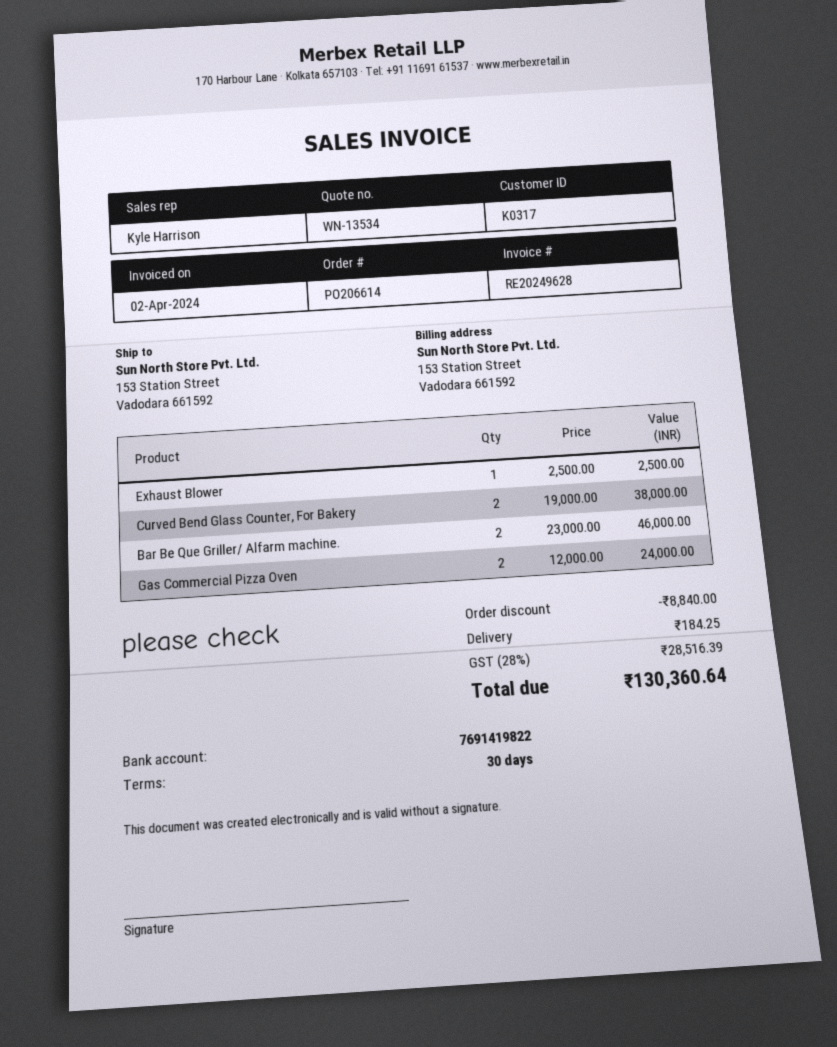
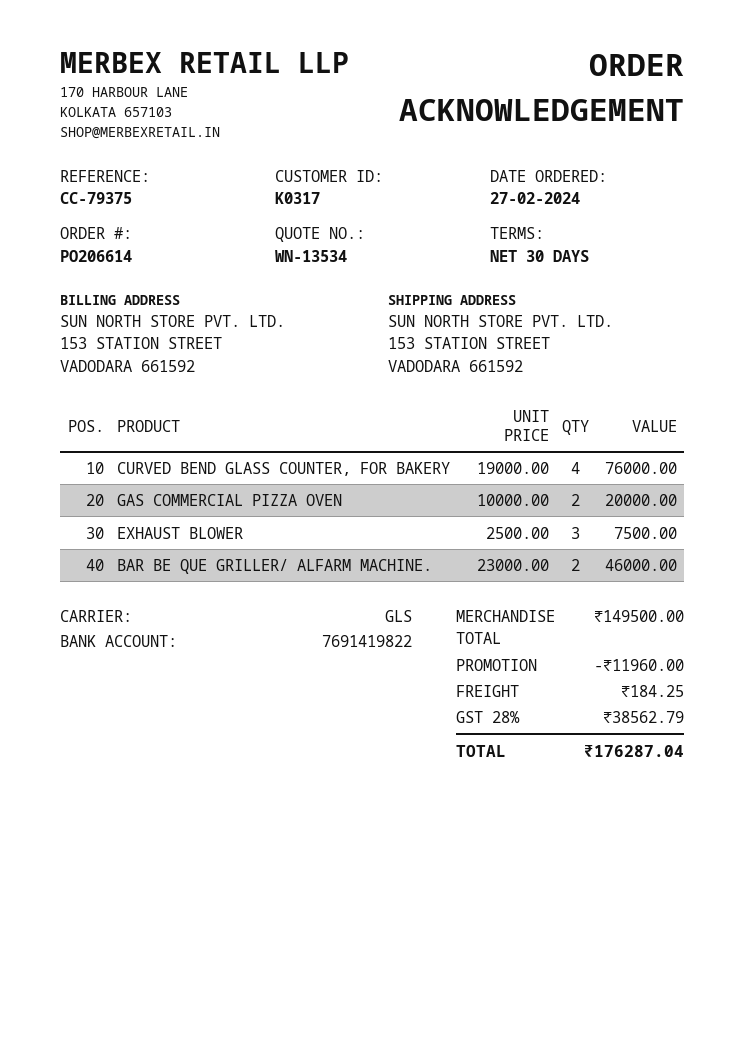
Exhaust Blower: 1 x 2500.00 = 2500.00 -> 3 x 2500.00 = 7500.00
Curved Bend Glass Counter, For Bakery: 2 x 19000.00 = 38000.00 -> 4 x 19000.00 = 76000.00
Gas Commercial Pizza Oven: 2 x 12000.00 = 24000.00 -> 2 x 10000.00 = 20000.00
discount: 8840.00 -> 11960.00
tax: 28% = 28516.39 -> 28% = 38562.79
total: 130360.64 -> 176287.04

